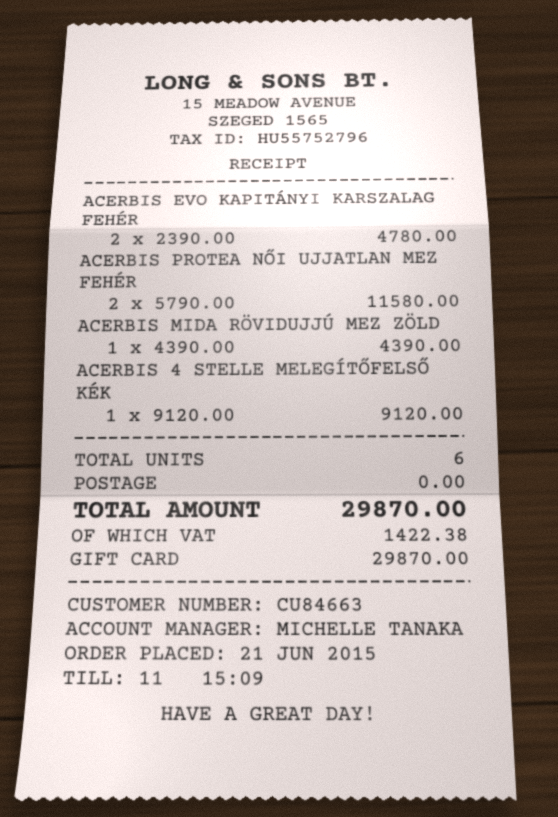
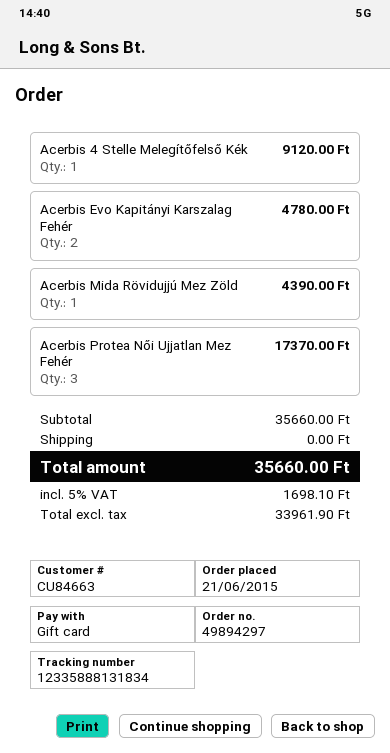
ACERBIS PROTEA NŐI UJJATLAN MEZ FEHÉR: 2 for 11580.00 -> 3 for 17370.00
tax: 1422.38 -> 1698.10
total: 29870.00 -> 35660.00

